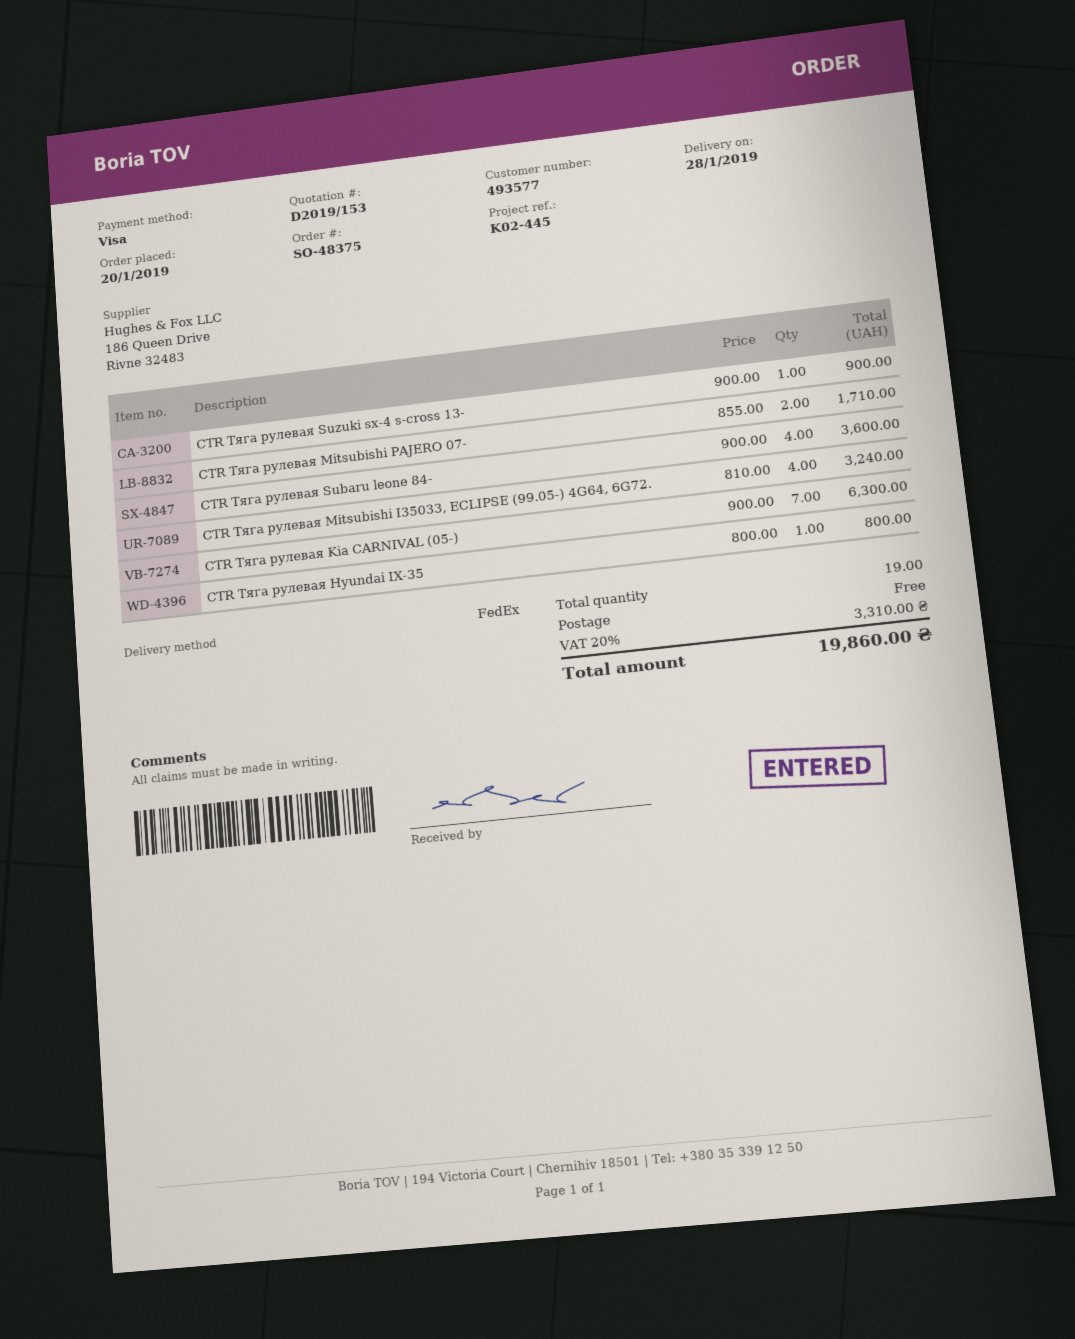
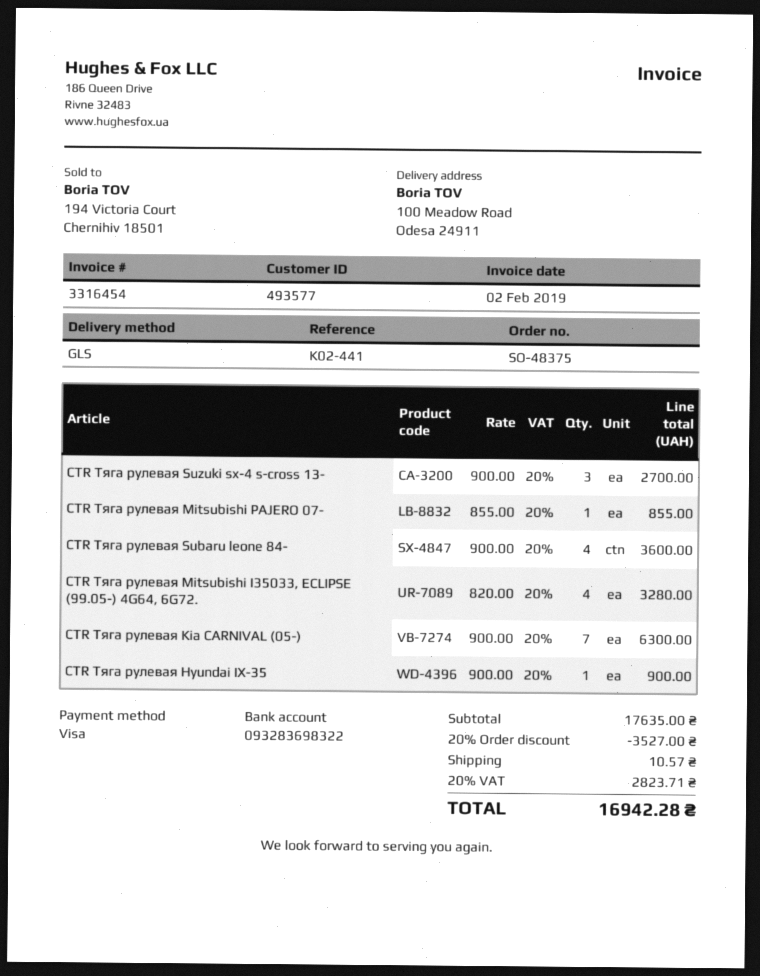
reference: K02-445 -> K02-441
shipping method: FedEx -> GLS
CTR Тяга рулевая Suzuki sx-4 s-cross 13-: 1 x 900.00 = 900.00 -> 3 x 900.00 = 2700.00
CTR Тяга рулевая Mitsubishi PAJERO 07-: 2 x 855.00 = 1710.00 -> 1 x 855.00 = 855.00
CTR Тяга рулевая Mitsubishi I35033, ECLIPSE (99.05-) 4G64, 6G72.: 4 x 810.00 = 3240.00 -> 4 x 820.00 = 3280.00
CTR Тяга рулевая Hyundai IX-35: 1 x 800.00 = 800.00 -> 1 x 900.00 = 900.00
discount: none -> 20% = 3527.00
shipping: 0.00 -> 10.57
tax: 20% = 3310.00 -> 20% = 2823.71
total: 19860.00 -> 16942.28

